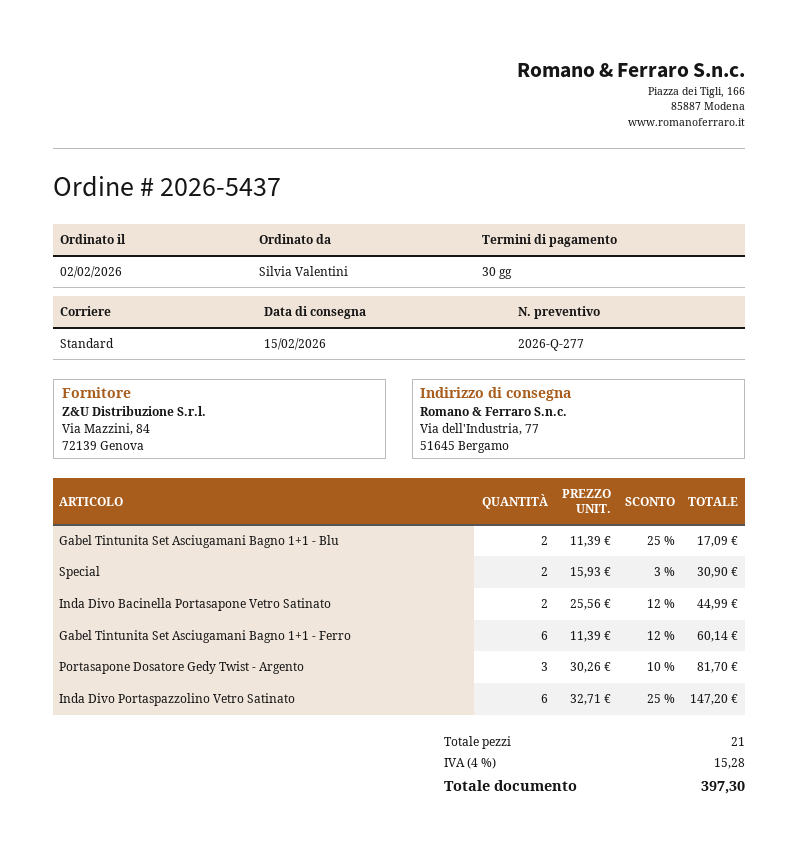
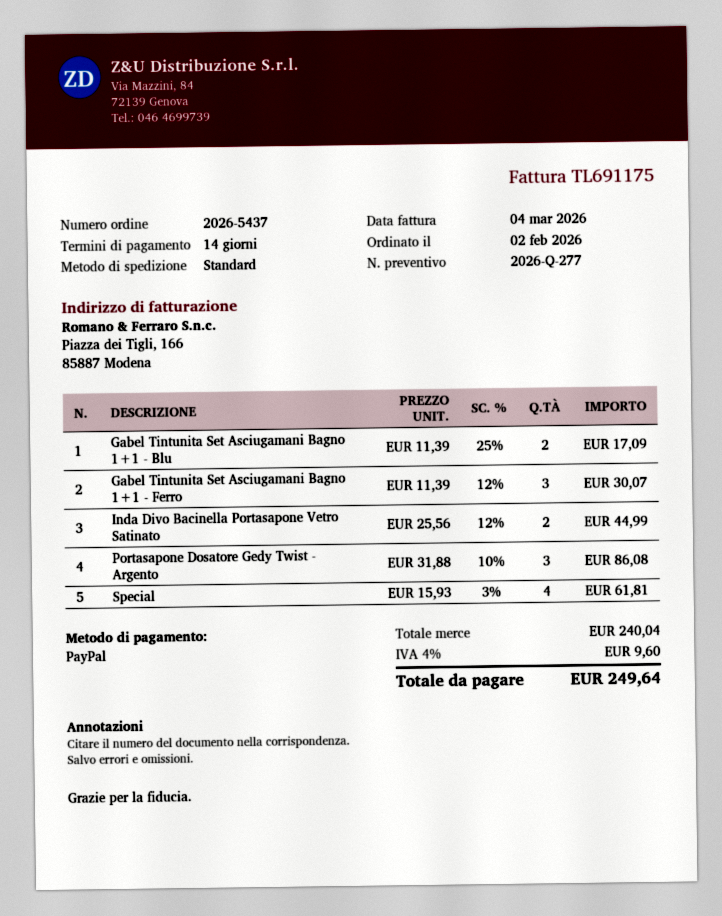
payment terms: 30 days -> 14 days
Special: 2 x 15.93 - 3% = 30.90 -> 4 x 15.93 - 3% = 61.81
Gabel Tintunita Set Asciugamani Bagno 1+1 - Ferro: 6 x 11.39 - 12% = 60.14 -> 3 x 11.39 - 12% = 30.07
Portasapone Dosatore Gedy Twist - Argento: 3 x 30.26 - 10% = 81.70 -> 3 x 31.88 - 10% = 86.08
Inda Divo Portaspazzolino Vetro Satinato: 6 x 32.71 - 25% = 147.20 -> none
tax: 4% = 15.28 -> 4% = 9.60
total: 397.30 -> 249.64

